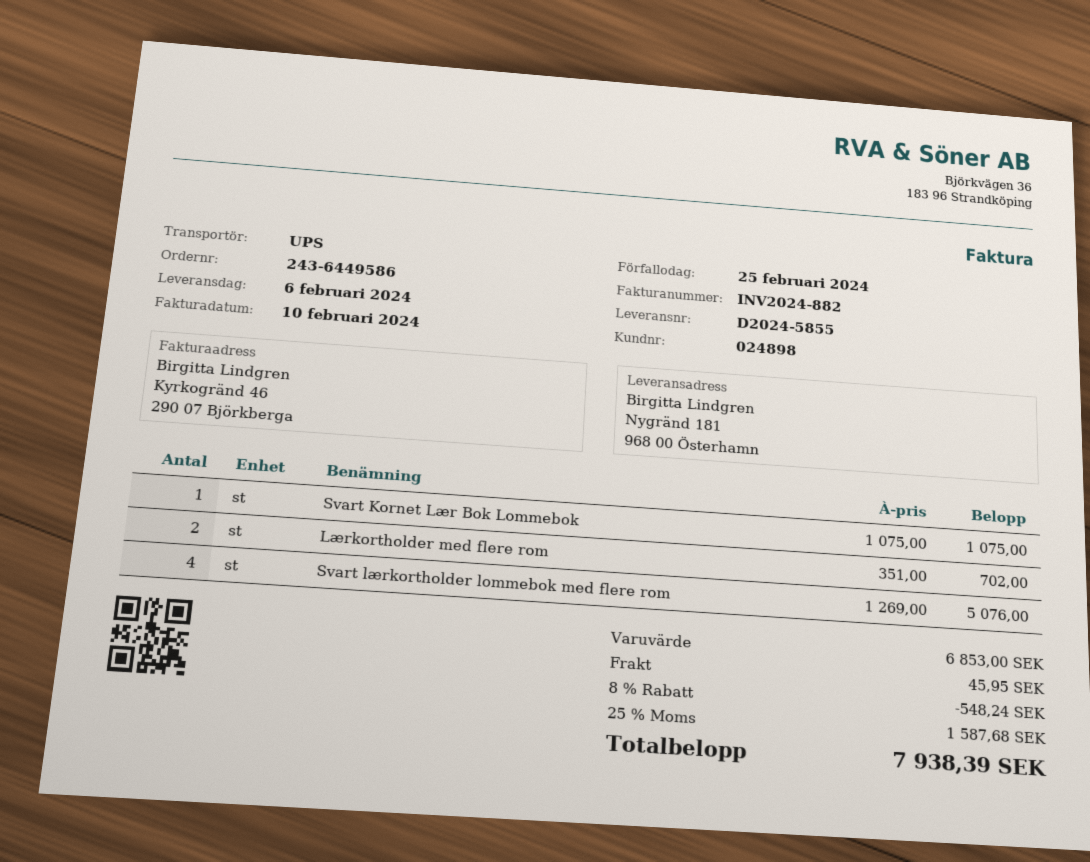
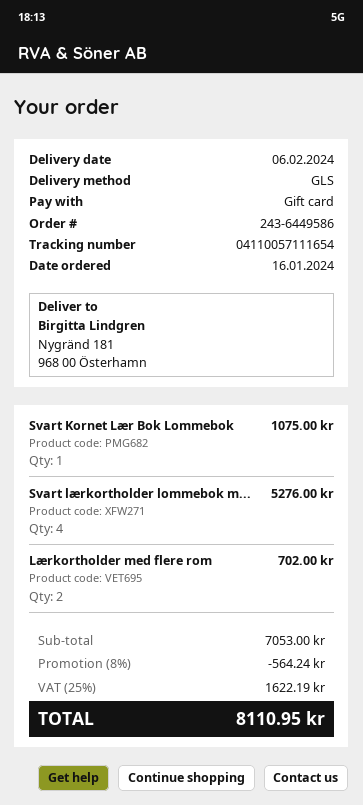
shipping method: UPS -> GLS
Svart lærkortholder lommebok med flere rom: 4 for 5076.00 -> 4 for 5276.00
subtotal: 6853.00 -> 7053.00
discount: 8% = 548.24 -> 8% = 564.24
shipping: 45.95 -> none
tax: 25% = 1587.68 -> 25% = 1622.19
total: 7938.39 -> 8110.95

